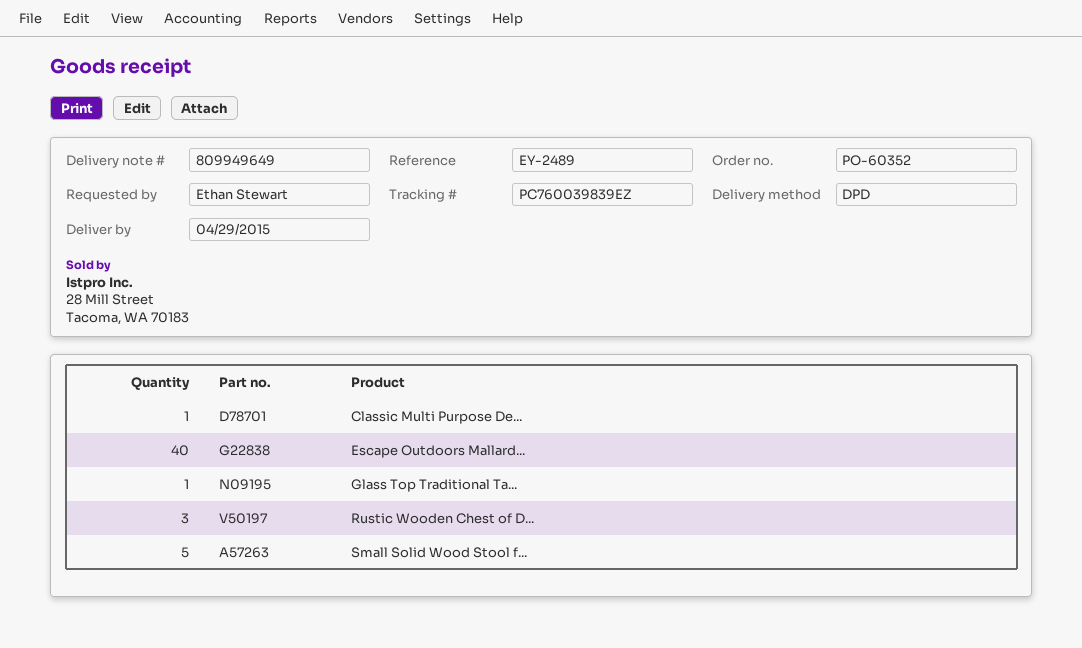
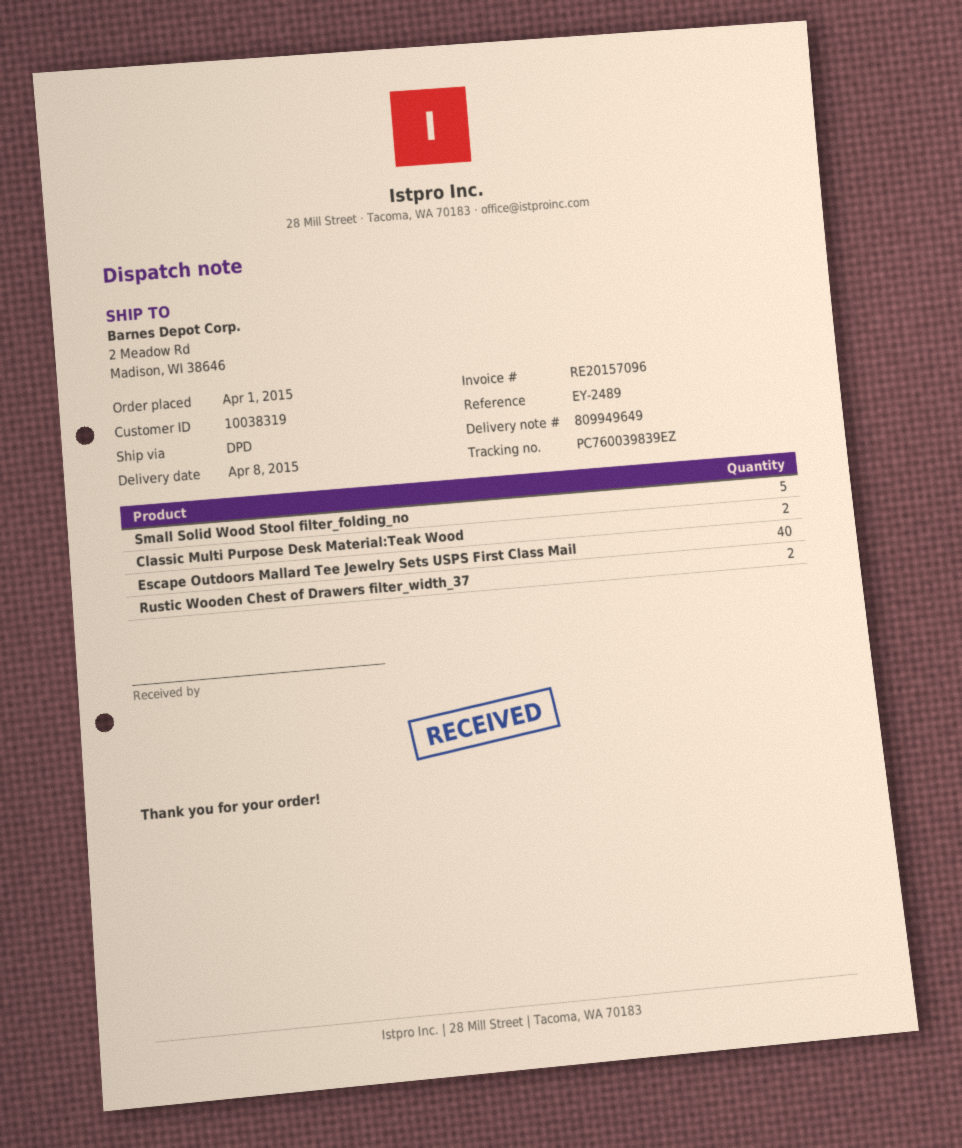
delivery date: 2015-04-29 -> 2015-04-08
Classic Multi Purpose De...: 1 -> 2
Glass Top Traditional Ta...: 1 -> none
Rustic Wooden Chest of D...: 3 -> 2

